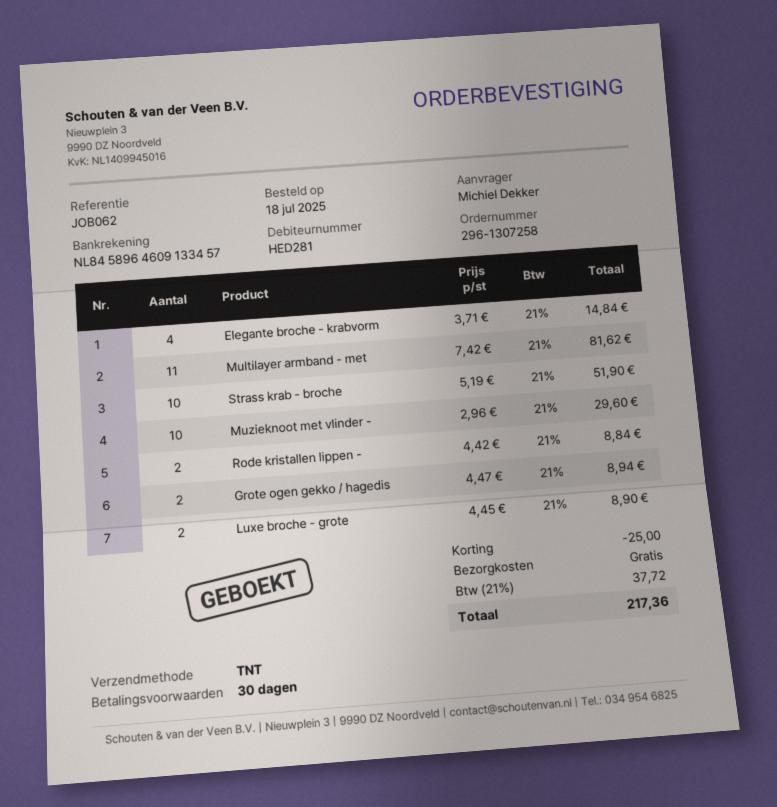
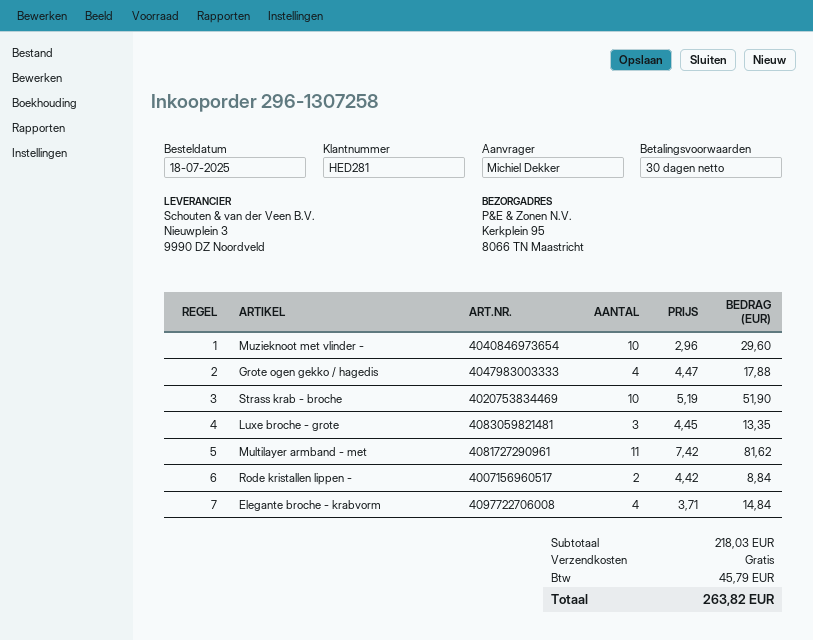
Grote ogen gekko / hagedis: 2 x 4.47 = 8.94 -> 4 x 4.47 = 17.88
Luxe broche - grote: 2 x 4.45 = 8.90 -> 3 x 4.45 = 13.35
discount: 25.00 -> none
tax: 37.72 -> 45.79
total: 217.36 -> 263.82

